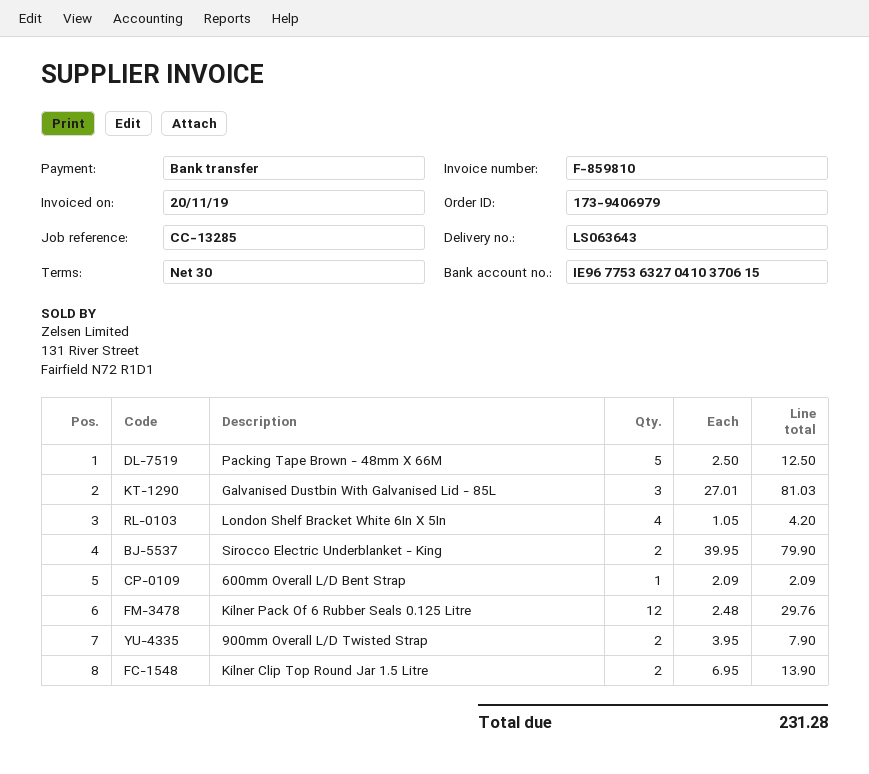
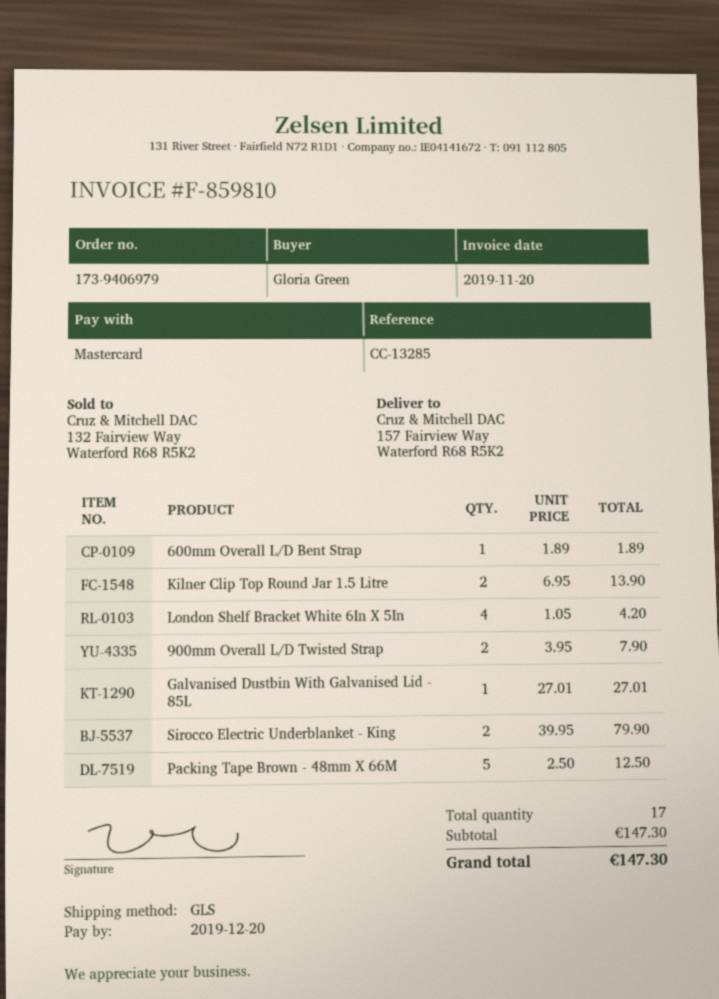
payment method: bank transfer -> Mastercard
Galvanised Dustbin With Galvanised Lid - 85L: 3 x 27.01 = 81.03 -> 1 x 27.01 = 27.01
600mm Overall L/D Bent Strap: 1 x 2.09 = 2.09 -> 1 x 1.89 = 1.89
Kilner Pack Of 6 Rubber Seals 0.125 Litre: 12 x 2.48 = 29.76 -> none
total: 231.28 -> 147.30

